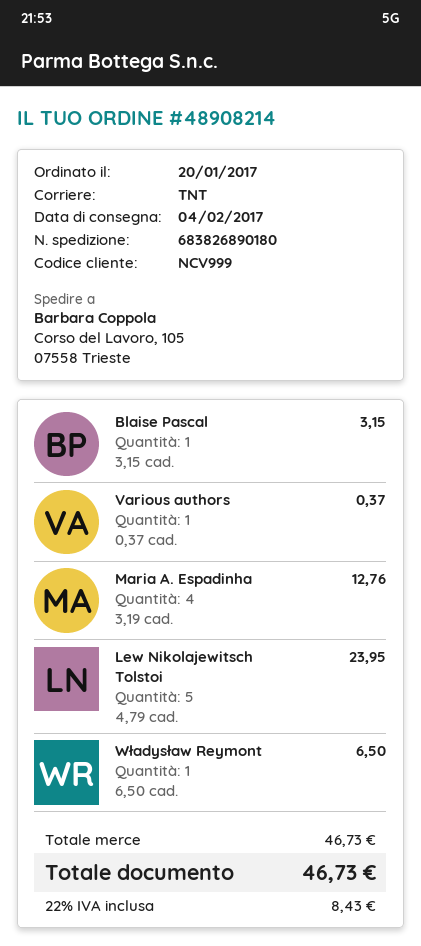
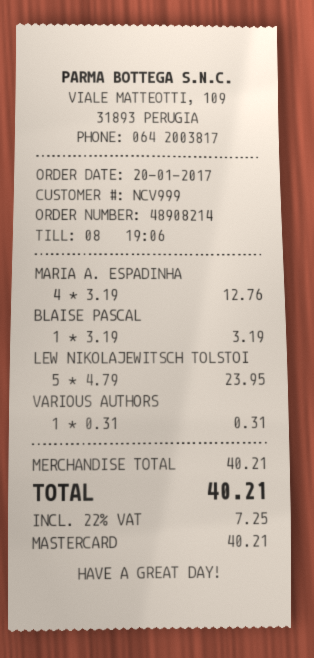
Blaise Pascal: 1 x 3.15 = 3.15 -> 1 x 3.19 = 3.19
Various authors: 1 x 0.37 = 0.37 -> 1 x 0.31 = 0.31
Władysław Reymont: 1 x 6.50 = 6.50 -> none
subtotal: 46.73 -> 40.21
tax: 22% = 8.43 -> 22% = 7.25
total: 46.73 -> 40.21

